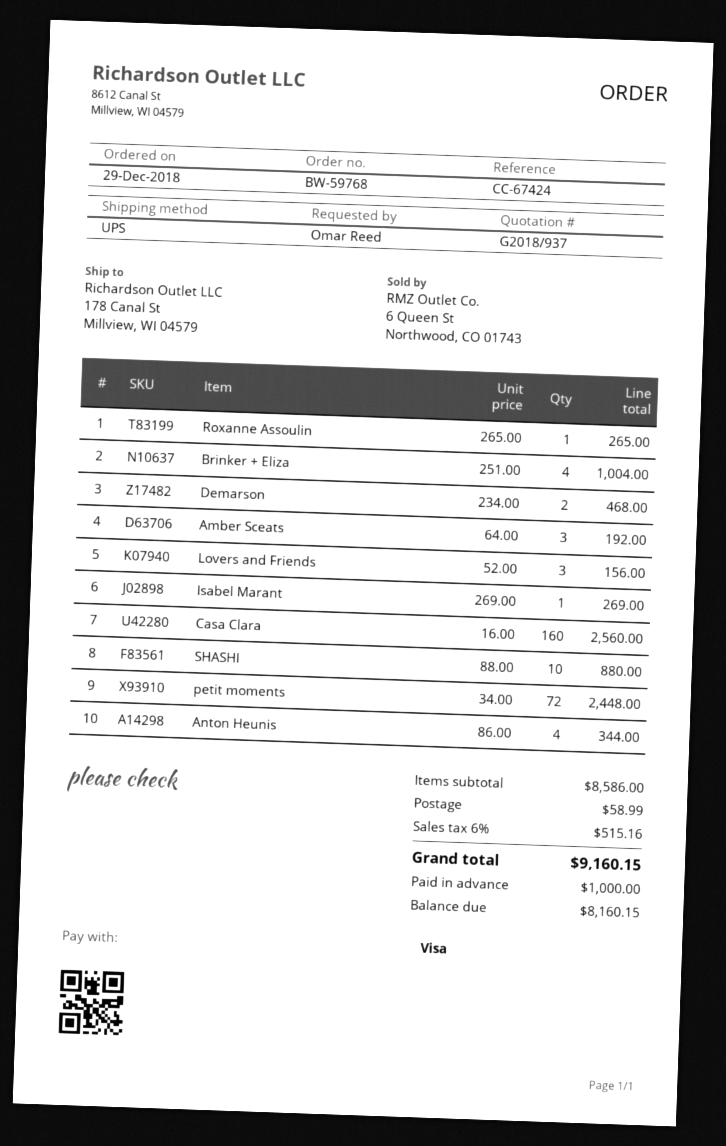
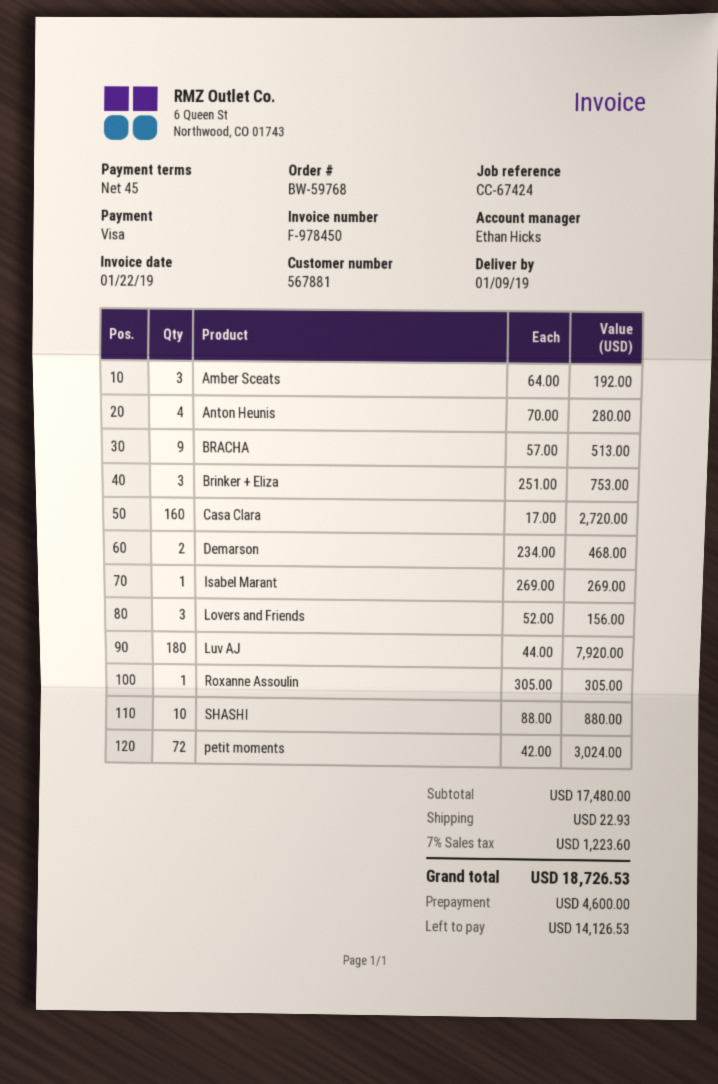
Roxanne Assoulin: 1 x 265.00 = 265.00 -> 1 x 305.00 = 305.00
Brinker + Eliza: 4 x 251.00 = 1004.00 -> 3 x 251.00 = 753.00
Casa Clara: 160 x 16.00 = 2560.00 -> 160 x 17.00 = 2720.00
petit moments: 72 x 34.00 = 2448.00 -> 72 x 42.00 = 3024.00
Anton Heunis: 4 x 86.00 = 344.00 -> 4 x 70.00 = 280.00
BRACHA: none -> 9 x 57.00 = 513.00
Luv AJ: none -> 180 x 44.00 = 7920.00
subtotal: 8586.00 -> 17480.00
shipping: 58.99 -> 22.93
tax: 6% = 515.16 -> 7% = 1223.60
total: 9160.15 -> 18726.53
deposit: 1000.00 -> 4600.00
balance: 8160.15 -> 14126.53

